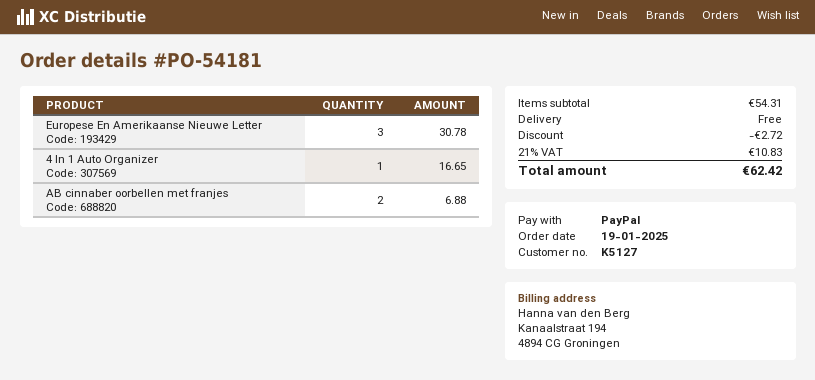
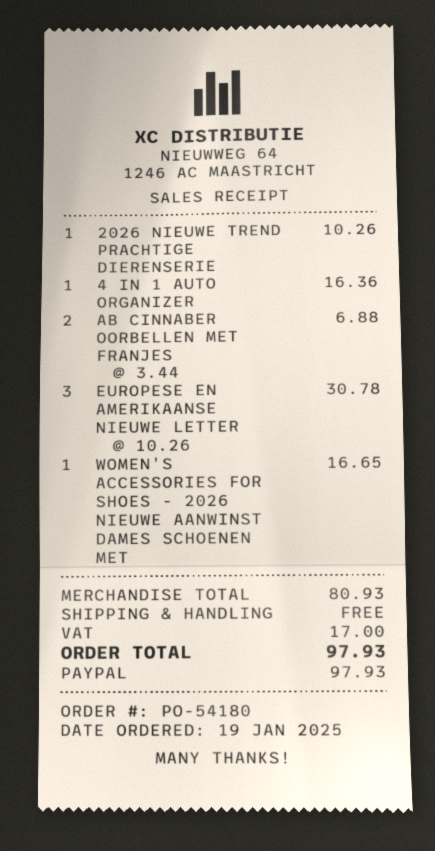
order number: PO-54181 -> PO-54180
4 In 1 Auto Organizer: 1 for 16.65 -> 1 for 16.36
2026 NIEUWE TREND PRACHTIGE DIERENSERIE: none -> 1 for 10.26
WOMEN'S ACCESSORIES FOR SHOES - 2026 NIEUWE AANWINST DAMES SCHOENEN MET: none -> 1 for 16.65
subtotal: 54.31 -> 80.93
discount: 2.72 -> none
tax: 10.83 -> 17.00
total: 62.42 -> 97.93

